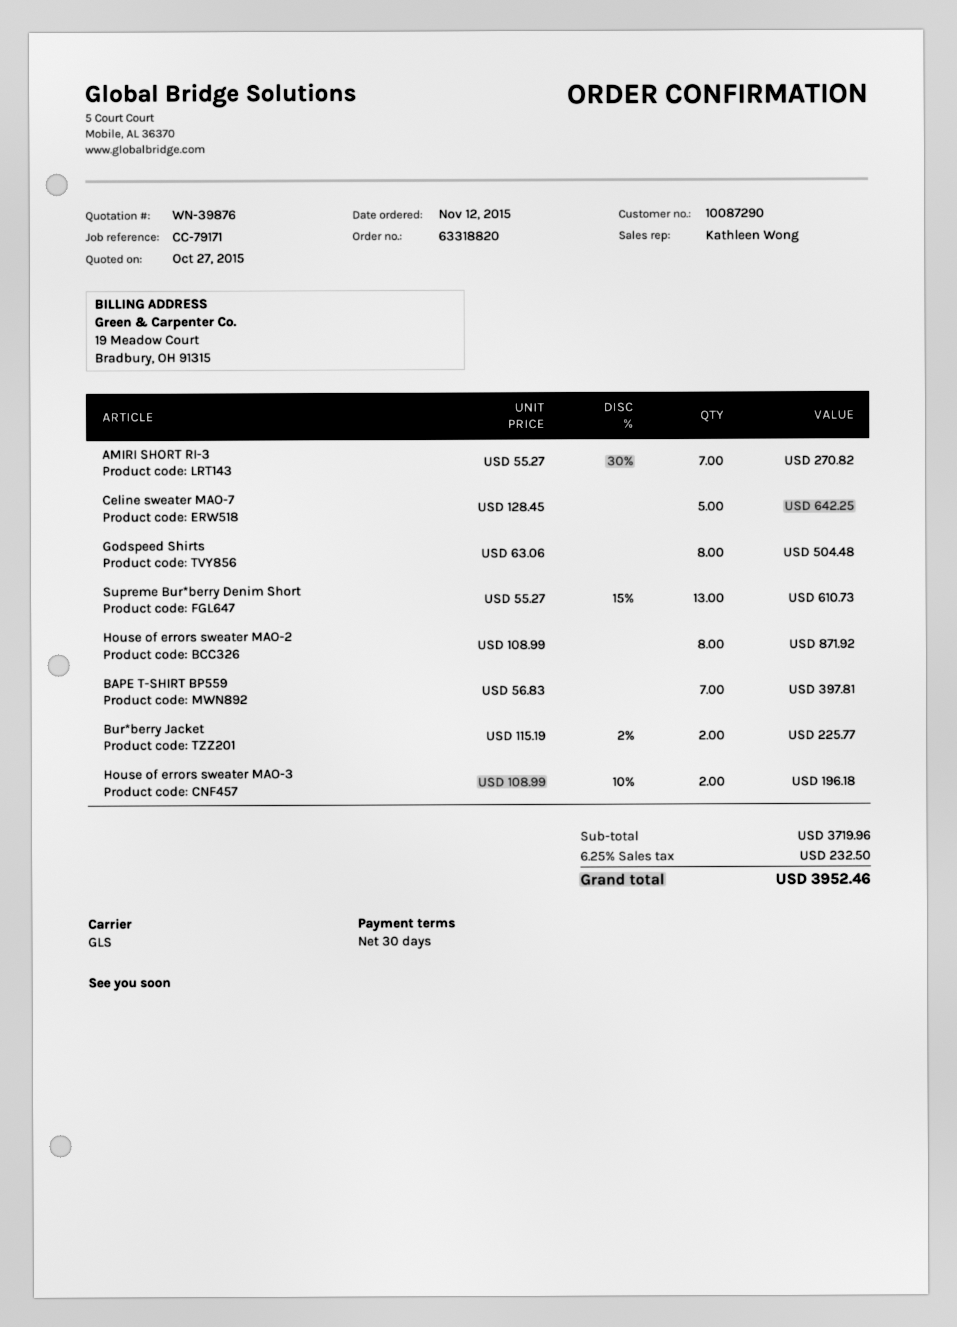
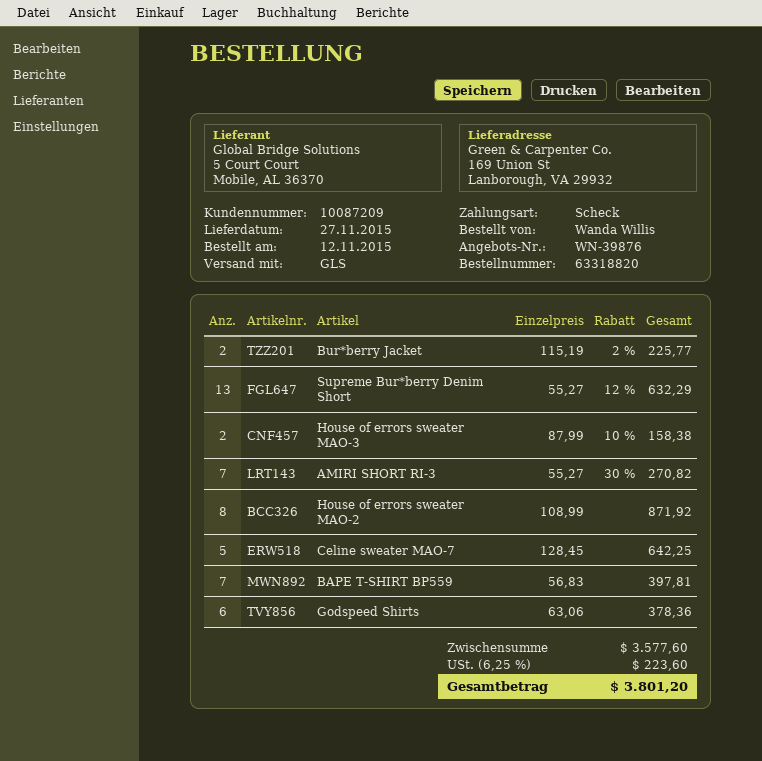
customer number: 10087290 -> 10087209
Godspeed Shirts: 8 x 63.06 = 504.48 -> 6 x 63.06 = 378.36
Supreme Bur*berry Denim Short: 13 x 55.27 - 15% = 610.73 -> 13 x 55.27 - 12% = 632.29
House of errors sweater MAO-3: 2 x 108.99 - 10% = 196.18 -> 2 x 87.99 - 10% = 158.38
subtotal: 3719.96 -> 3577.60
tax: 6.25% = 232.50 -> 6.25% = 223.60
total: 3952.46 -> 3801.20

